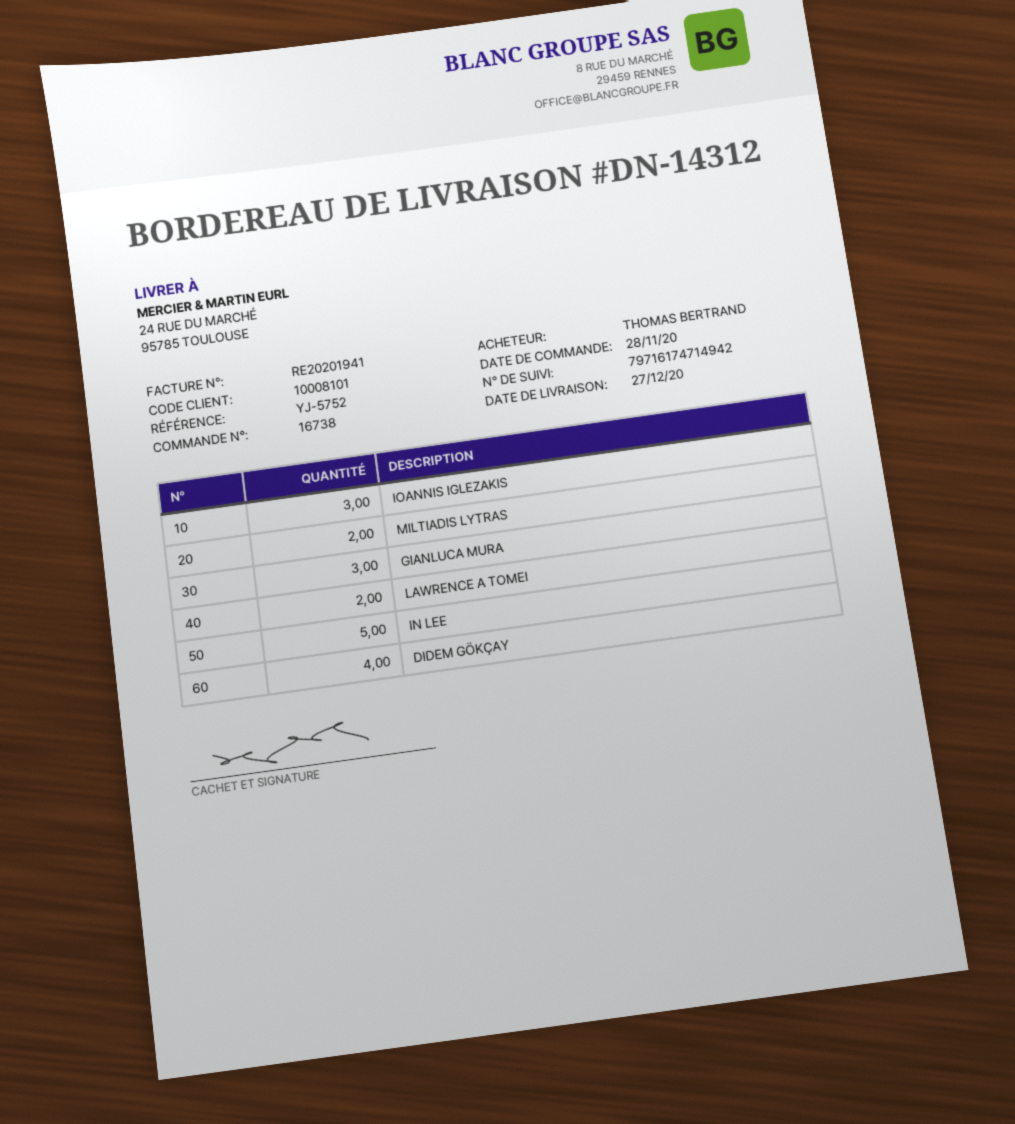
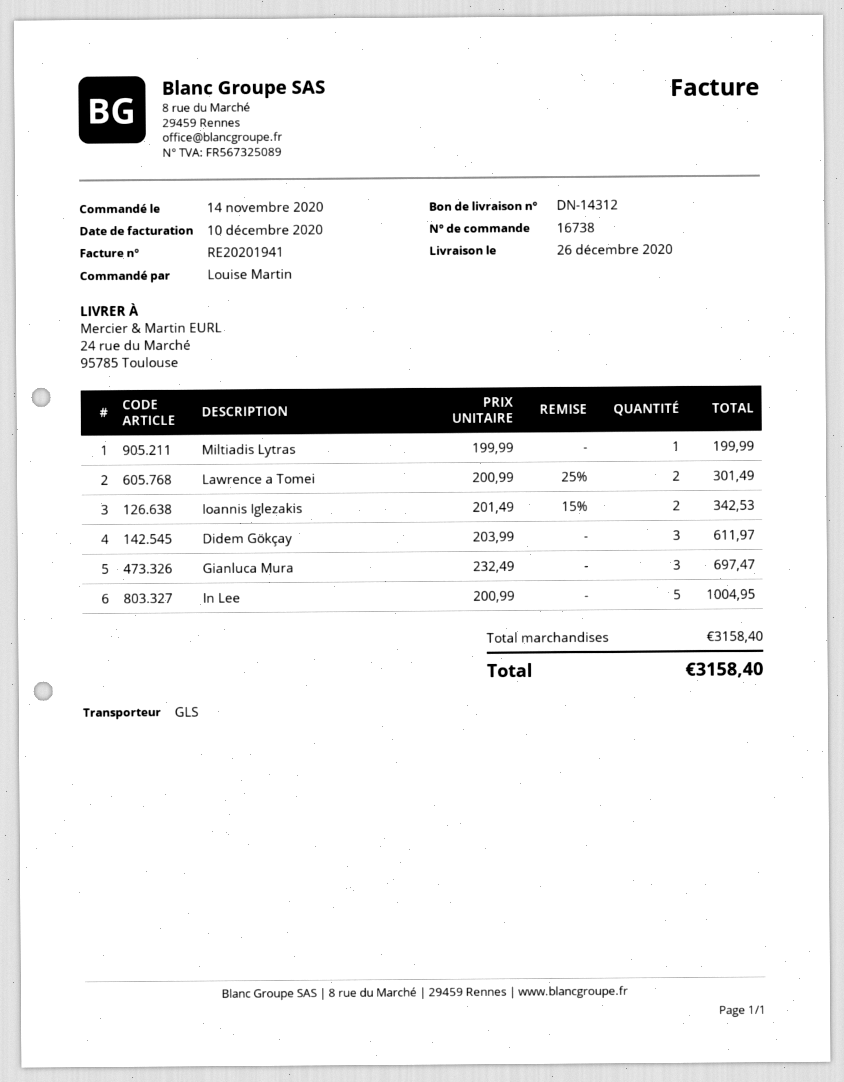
order date: 2020-11-28 -> 2020-11-14
delivery date: 2020-12-27 -> 2020-12-26
ordered by: THOMAS BERTRAND -> Louise Martin
IOANNIS IGLEZAKIS: 3 -> 2
MILTIADIS LYTRAS: 2 -> 1
DIDEM GÖKÇAY: 4 -> 3

